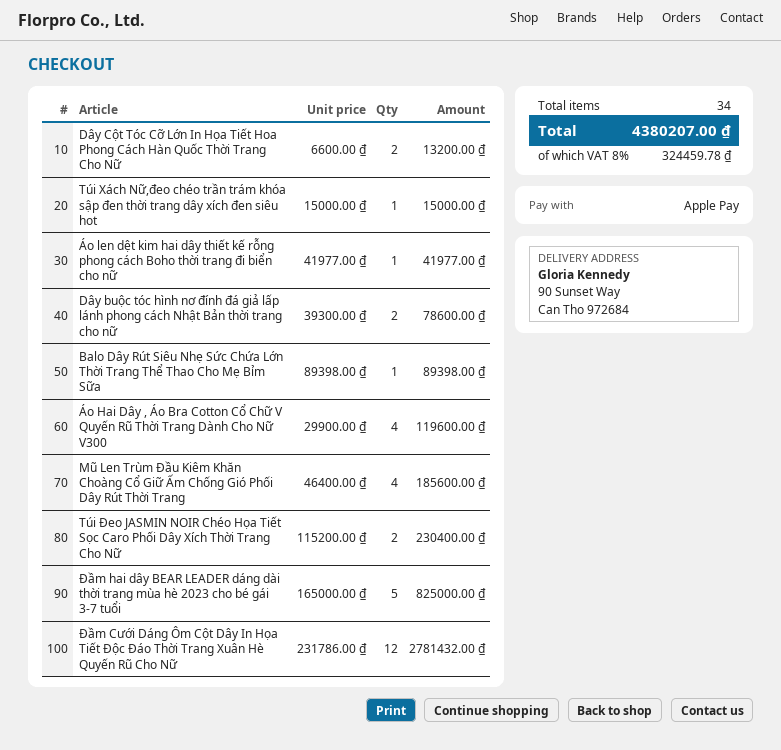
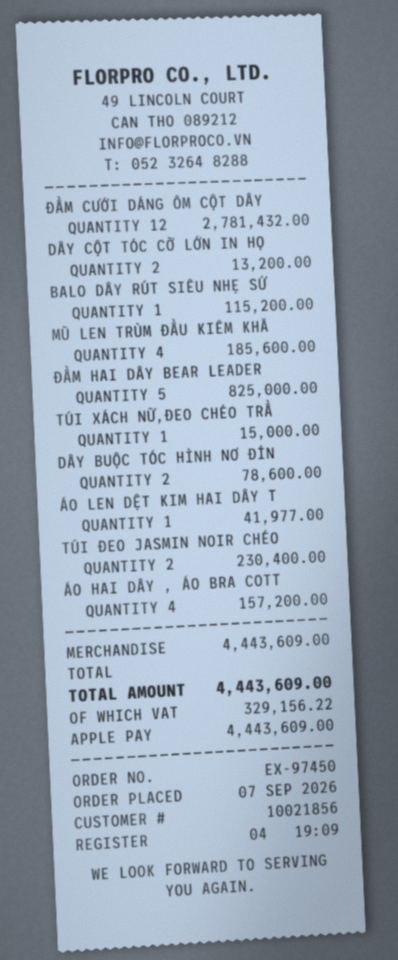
Balo Dây Rút Siêu Nhẹ Sức Chứa Lớn Thời Trang Thể Thao Cho Mẹ Bỉm Sữa: 1 for 89398.00 -> 1 for 115200.00
Áo Hai Dây , Áo Bra Cotton Cổ Chữ V Quyến Rũ Thời Trang Dành Cho Nữ V300: 4 for 119600.00 -> 4 for 157200.00
tax: 324459.78 -> 329156.22
total: 4380207.00 -> 4443609.00

